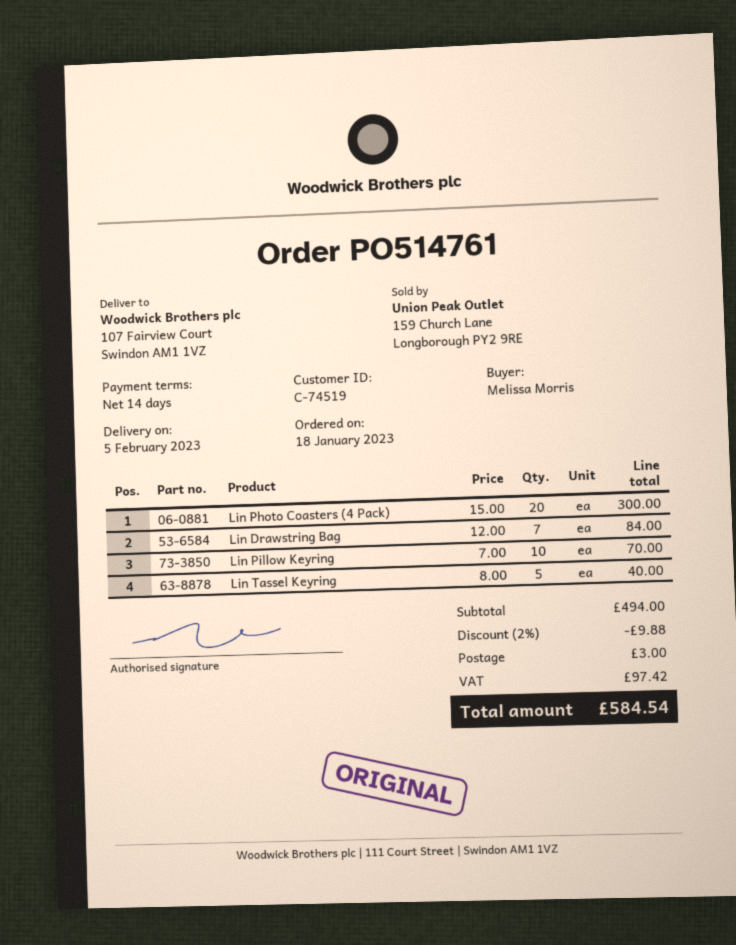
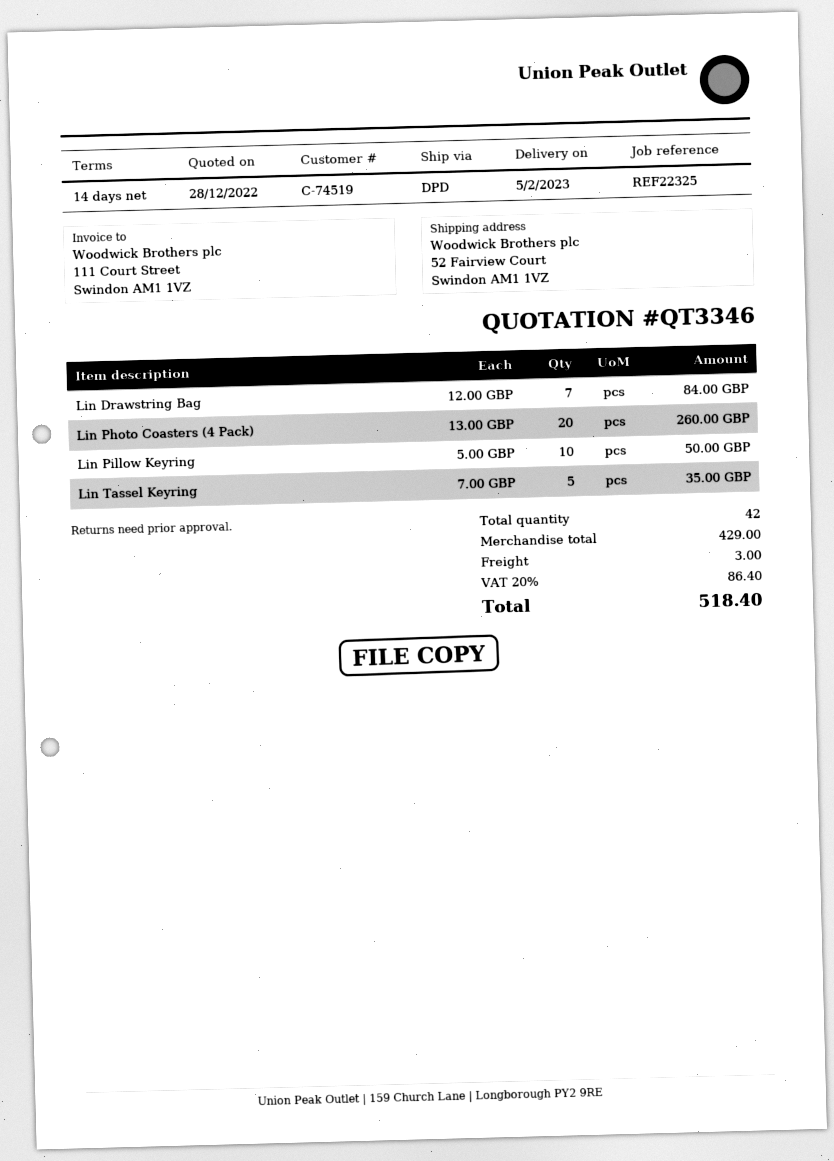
ship to: 107 Fairview Court, Swindon AM1 1VZ -> 52 Fairview Court, Swindon AM1 1VZ
Lin Photo Coasters (4 Pack): 20 x 15.00 = 300.00 -> 20 x 13.00 = 260.00
Lin Pillow Keyring: 10 x 7.00 = 70.00 -> 10 x 5.00 = 50.00
Lin Tassel Keyring: 5 x 8.00 = 40.00 -> 5 x 7.00 = 35.00
subtotal: 494.00 -> 429.00
discount: 2% = 9.88 -> none
tax: 97.42 -> 86.40
total: 584.54 -> 518.40

